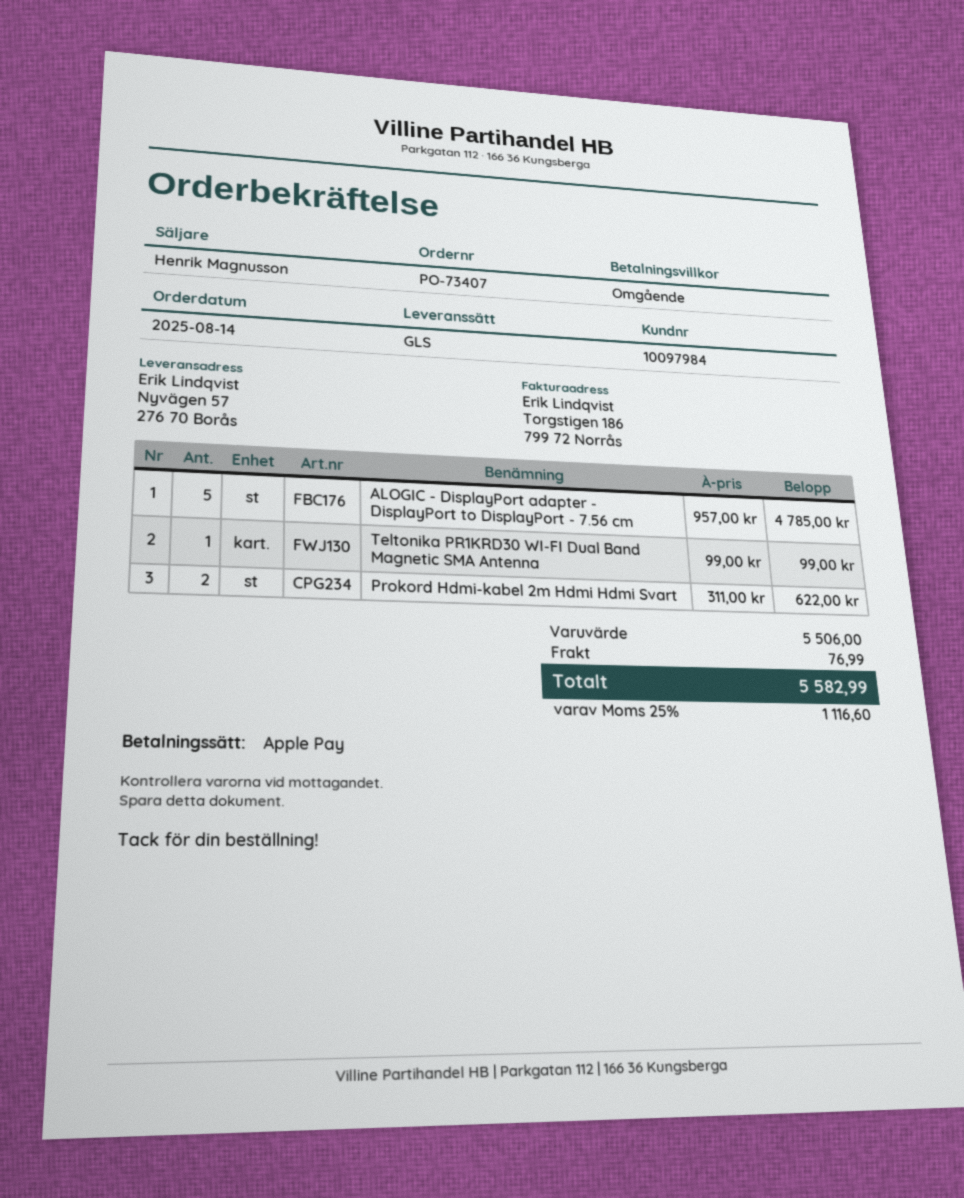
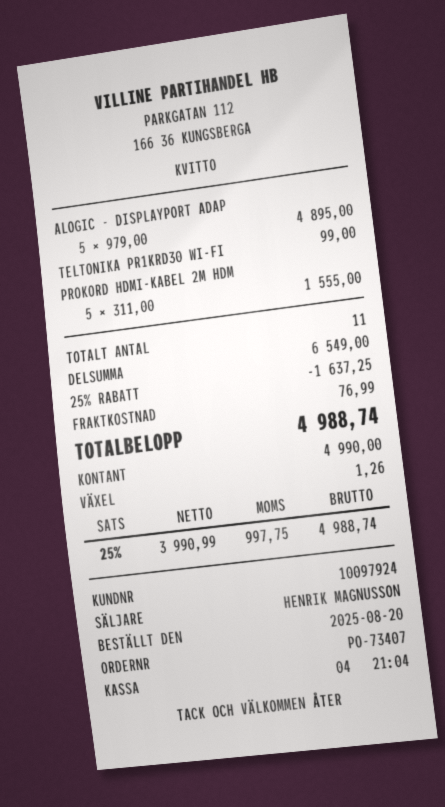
order date: 2025-08-14 -> 2025-08-20
customer number: 10097984 -> 10097924
payment method: Apple Pay -> cash
ALOGIC - DisplayPort adapter - DisplayPort to DisplayPort - 7.56 cm: 5 x 957.00 = 4785.00 -> 5 x 979.00 = 4895.00
Prokord Hdmi-kabel 2m Hdmi Hdmi Svart: 2 x 311.00 = 622.00 -> 5 x 311.00 = 1555.00
subtotal: 5506.00 -> 6549.00
discount: none -> 25% = 1637.25
tax: 25% = 1116.60 -> 25% = 997.75
total: 5582.99 -> 4988.74

